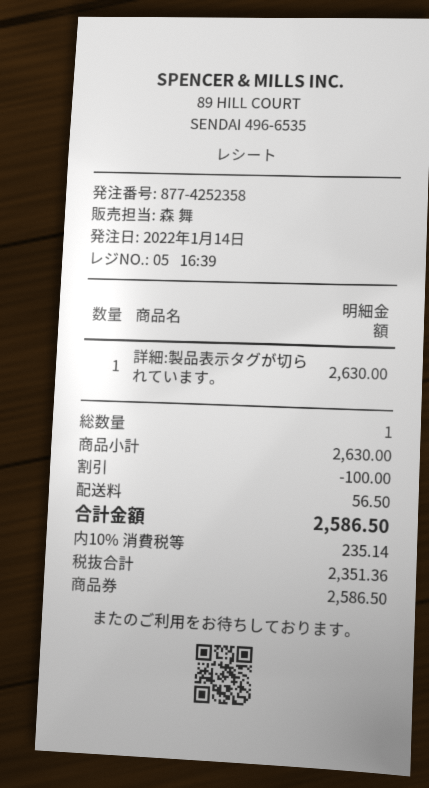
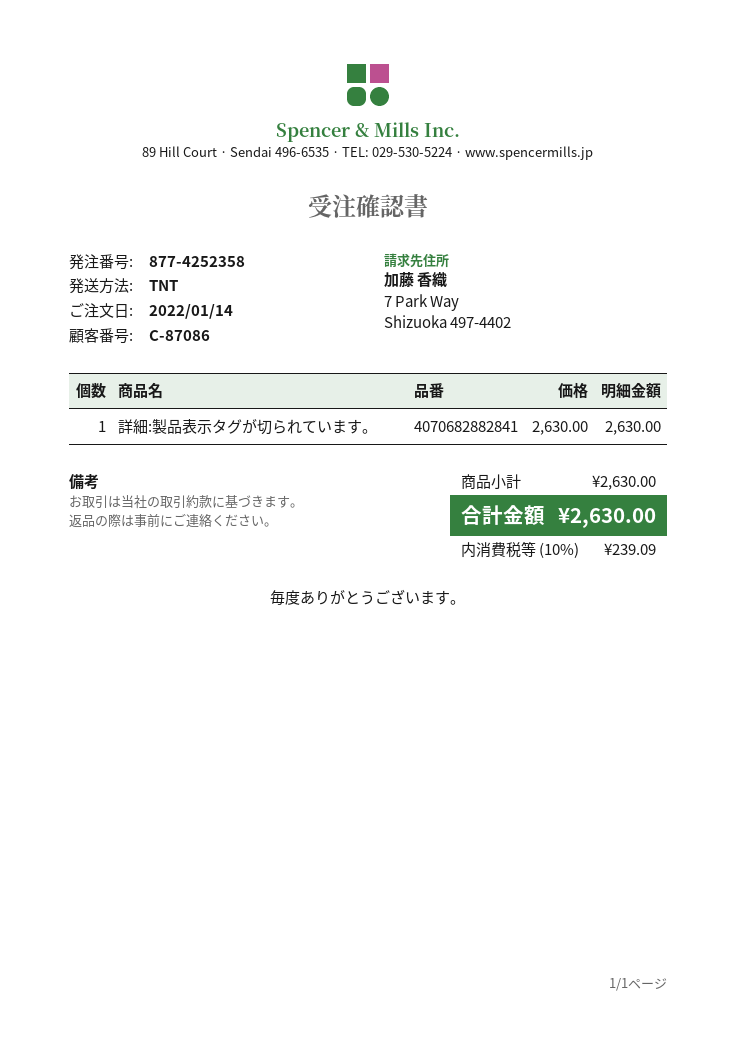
discount: 100.00 -> none
shipping: 56.50 -> none
tax: 10% = 235.14 -> 10% = 239.09
total: 2586.50 -> 2630.00

